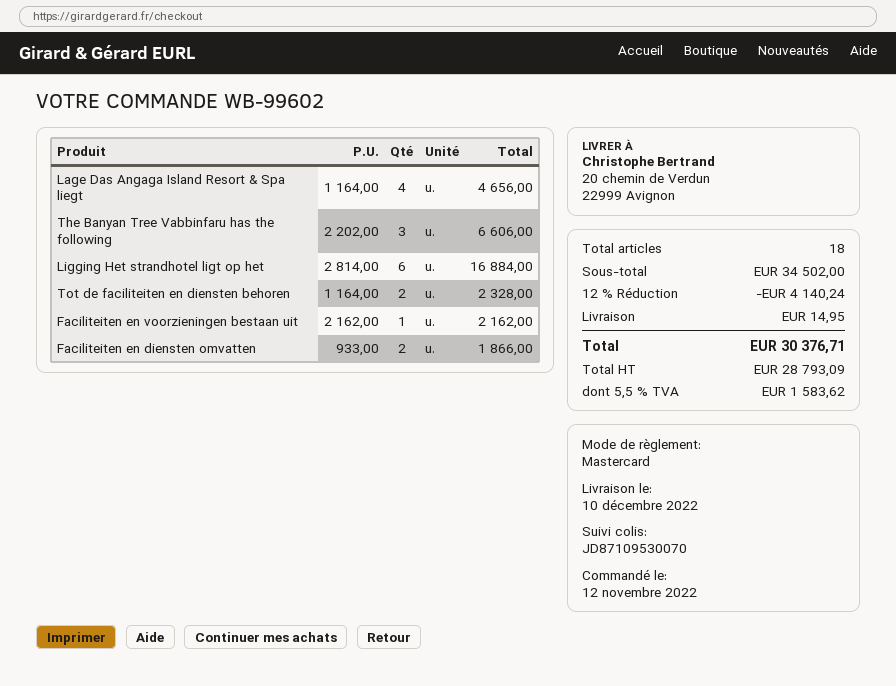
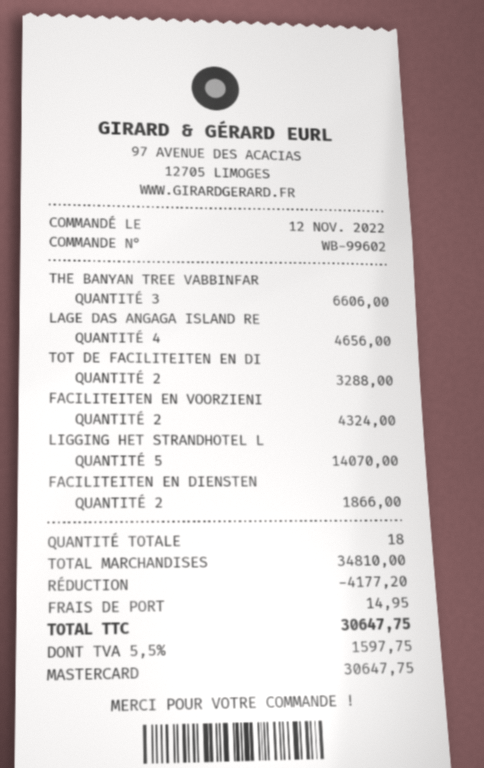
Ligging Het strandhotel ligt op het: 6 for 16884.00 -> 5 for 14070.00
Tot de faciliteiten en diensten behoren: 2 for 2328.00 -> 2 for 3288.00
Faciliteiten en voorzieningen bestaan uit: 1 for 2162.00 -> 2 for 4324.00
subtotal: 34502.00 -> 34810.00
discount: 4140.24 -> 4177.20
tax: 5.5% = 1583.62 -> 5.5% = 1597.75
total: 30376.71 -> 30647.75

